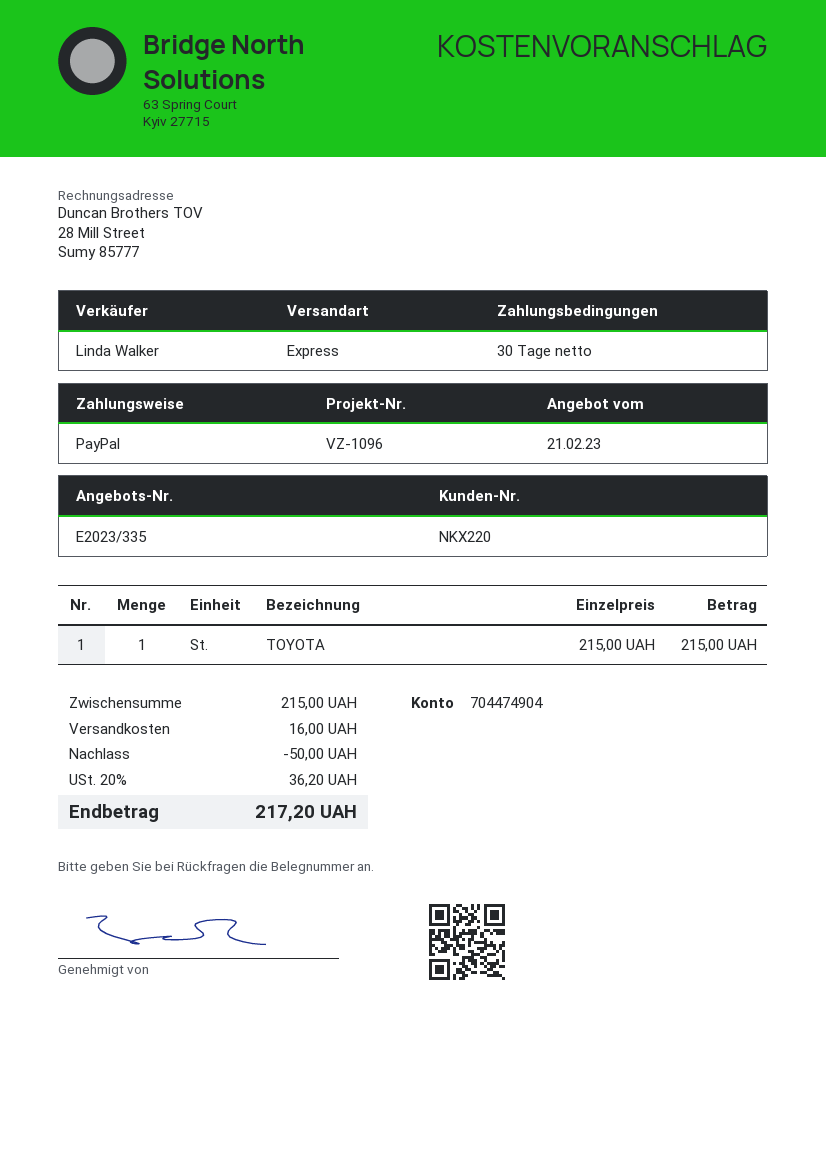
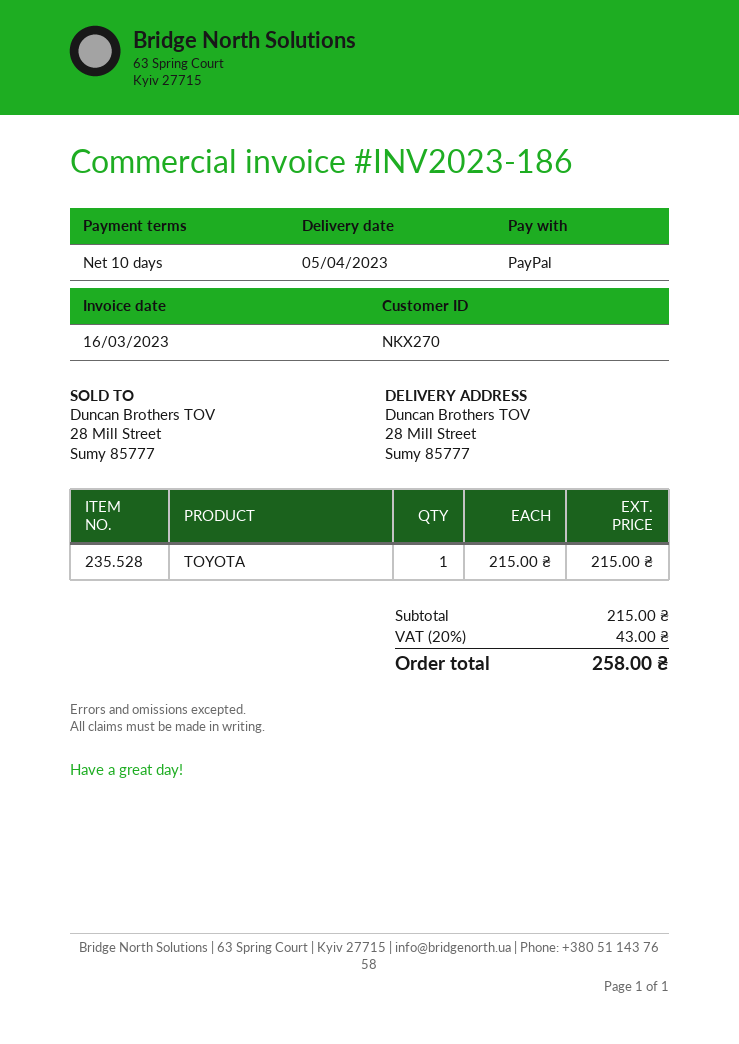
payment terms: 30 days -> 10 days
customer number: NKX220 -> NKX270
discount: 50.00 -> none
shipping: 16.00 -> none
tax: 20% = 36.20 -> 20% = 43.00
total: 217.20 -> 258.00

